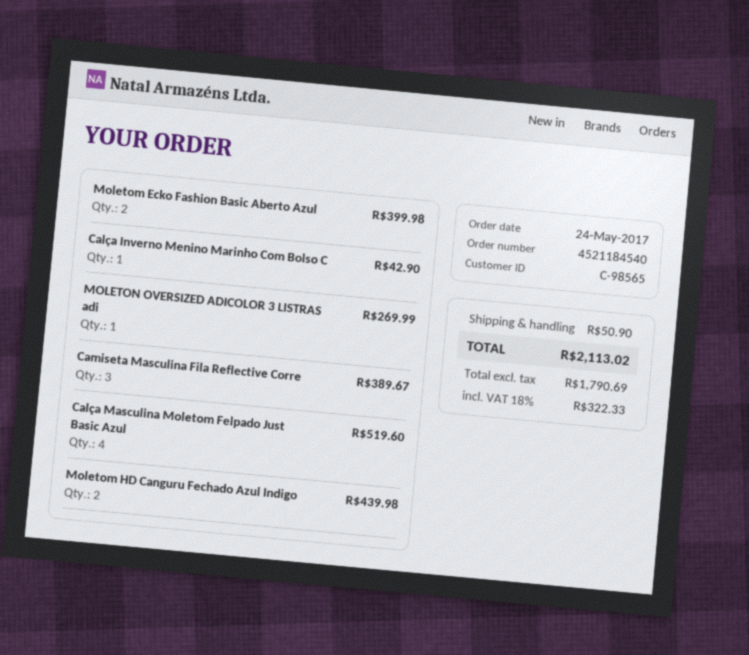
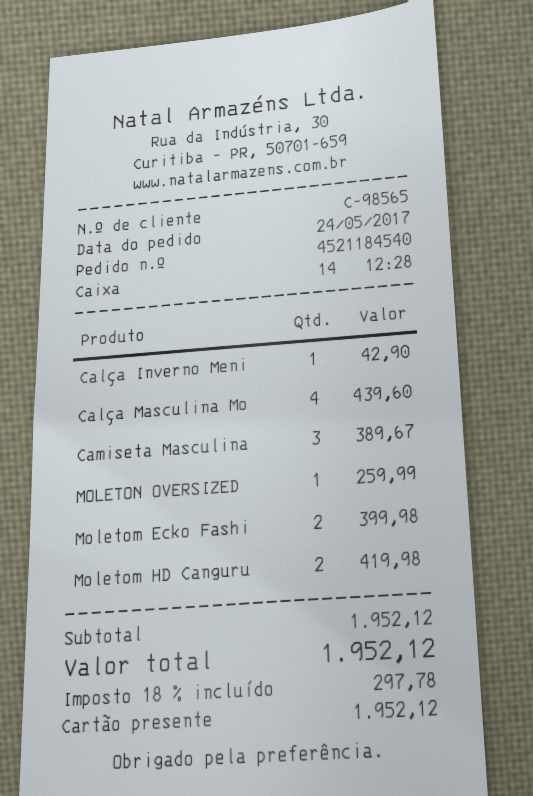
MOLETON OVERSIZED ADICOLOR 3 LISTRAS adi: 1 for 269.99 -> 1 for 259.99
Calça Masculina Moletom Felpado Just Basic Azul: 4 for 519.60 -> 4 for 439.60
Moletom HD Canguru Fechado Azul Indigo: 2 for 439.98 -> 2 for 419.98
shipping: 50.90 -> none
tax: 18% = 322.33 -> 18% = 297.78
total: 2113.02 -> 1952.12

